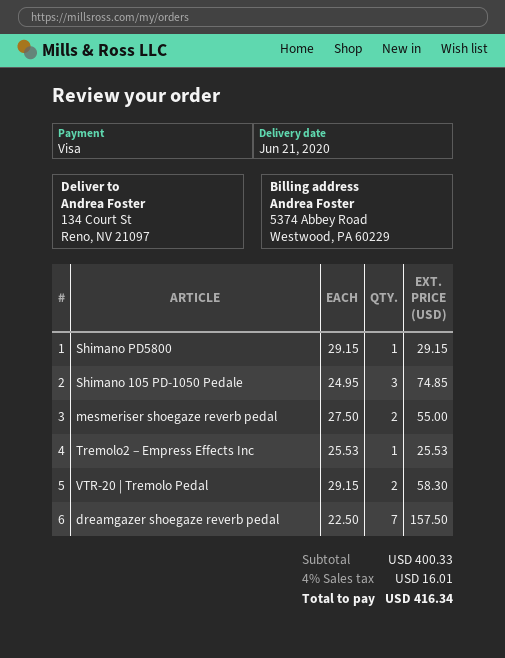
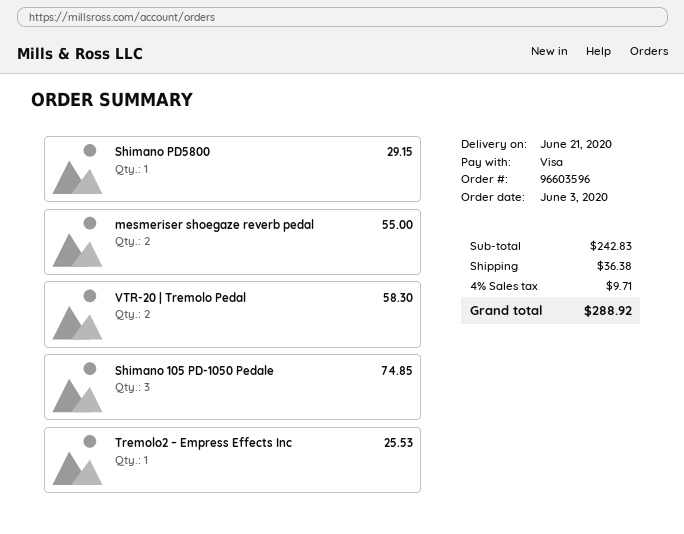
dreamgazer shoegaze reverb pedal: 7 for 157.50 -> none
subtotal: 400.33 -> 242.83
shipping: none -> 36.38
tax: 4% = 16.01 -> 4% = 9.71
total: 416.34 -> 288.92

